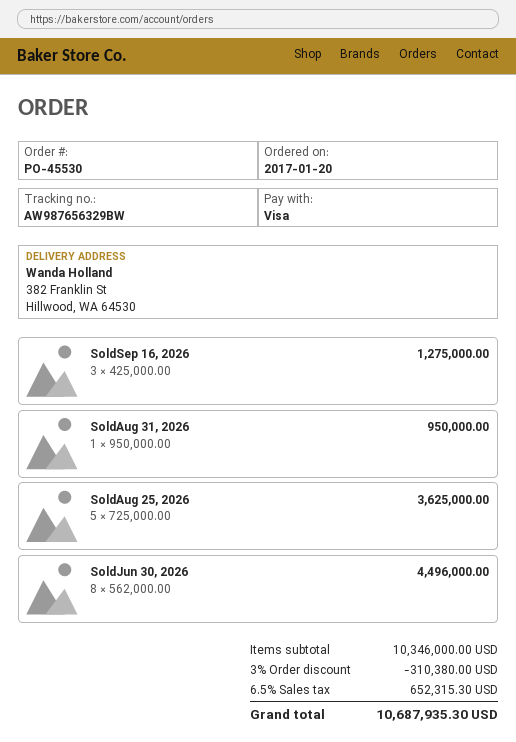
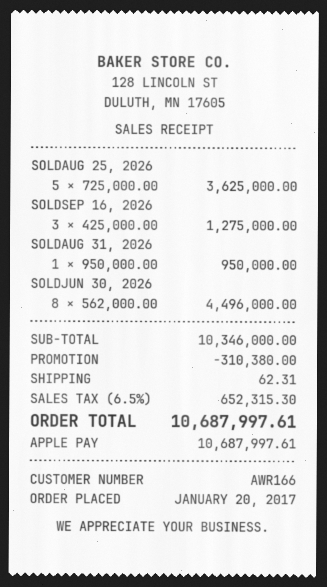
payment method: Visa -> Apple Pay
shipping: none -> 62.31
total: 10687935.30 -> 10687997.61

